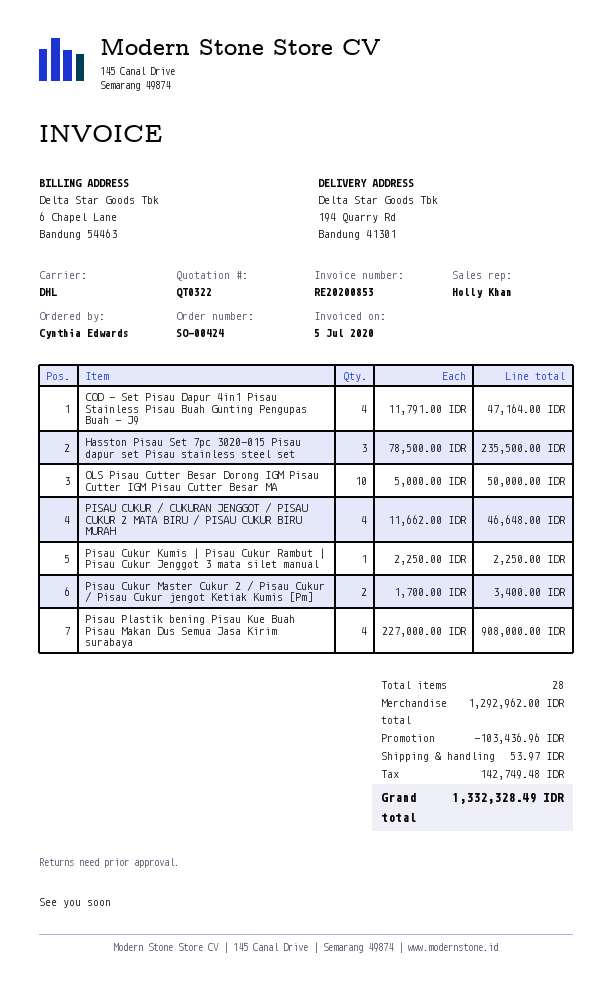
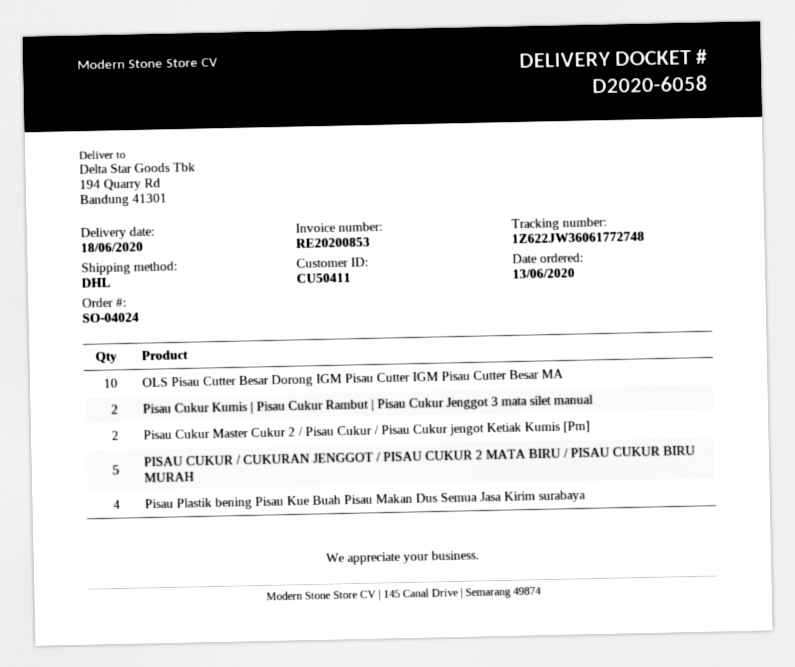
order number: SO-00424 -> SO-04024
COD - Set Pisau Dapur 4in1 Pisau Stainless Pisau Buah Gunting Pengupas Buah - J9: 4 -> none
Hasston Pisau Set 7pc 3020-015 Pisau dapur set Pisau stainless steel set: 3 -> none
PISAU CUKUR / CUKURAN JENGGOT / PISAU CUKUR 2 MATA BIRU / PISAU CUKUR BIRU MURAH: 4 -> 5
Pisau Cukur Kumis | Pisau Cukur Rambut | Pisau Cukur Jenggot 3 mata silet manual: 1 -> 2

